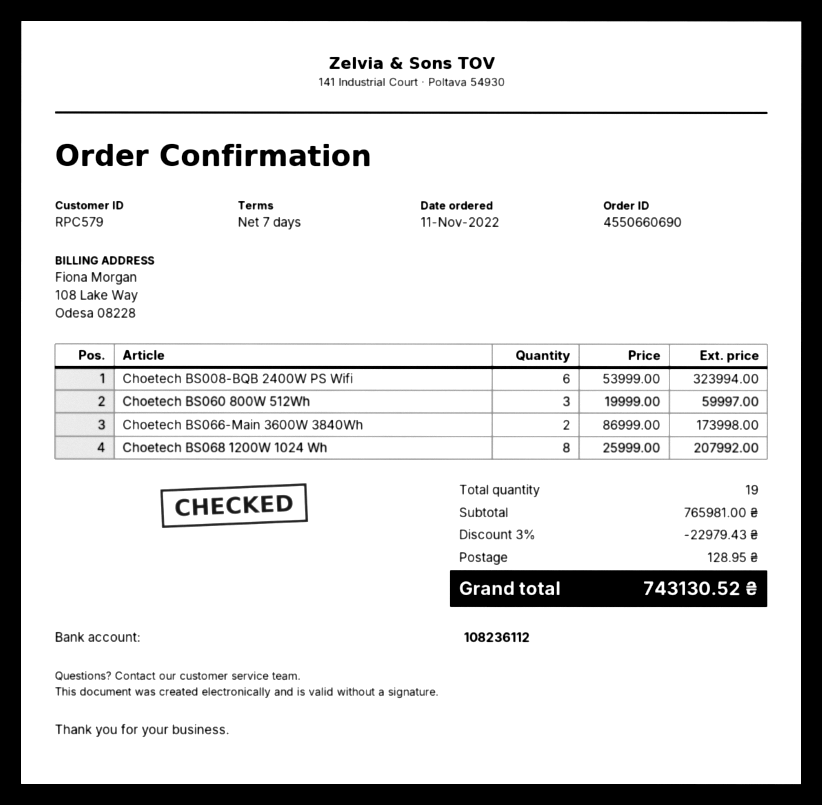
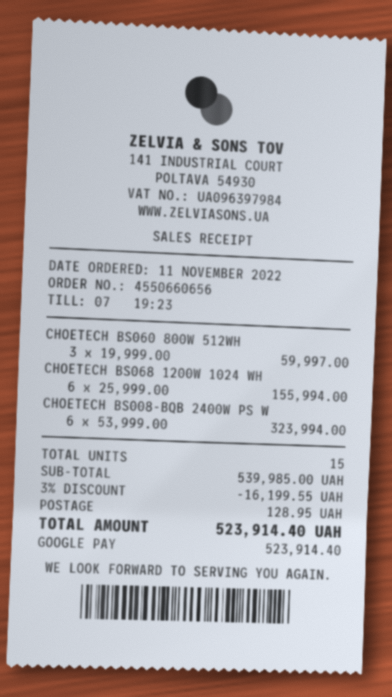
order number: 4550660690 -> 4550660656
Choetech BS066-Main 3600W 3840Wh: 2 x 86999.00 = 173998.00 -> none
Choetech BS068 1200W 1024 Wh: 8 x 25999.00 = 207992.00 -> 6 x 25999.00 = 155994.00
total quantity: 19 -> 15
subtotal: 765981.00 -> 539985.00
discount: 3% = 22979.43 -> 3% = 16199.55
total: 743130.52 -> 523914.40

